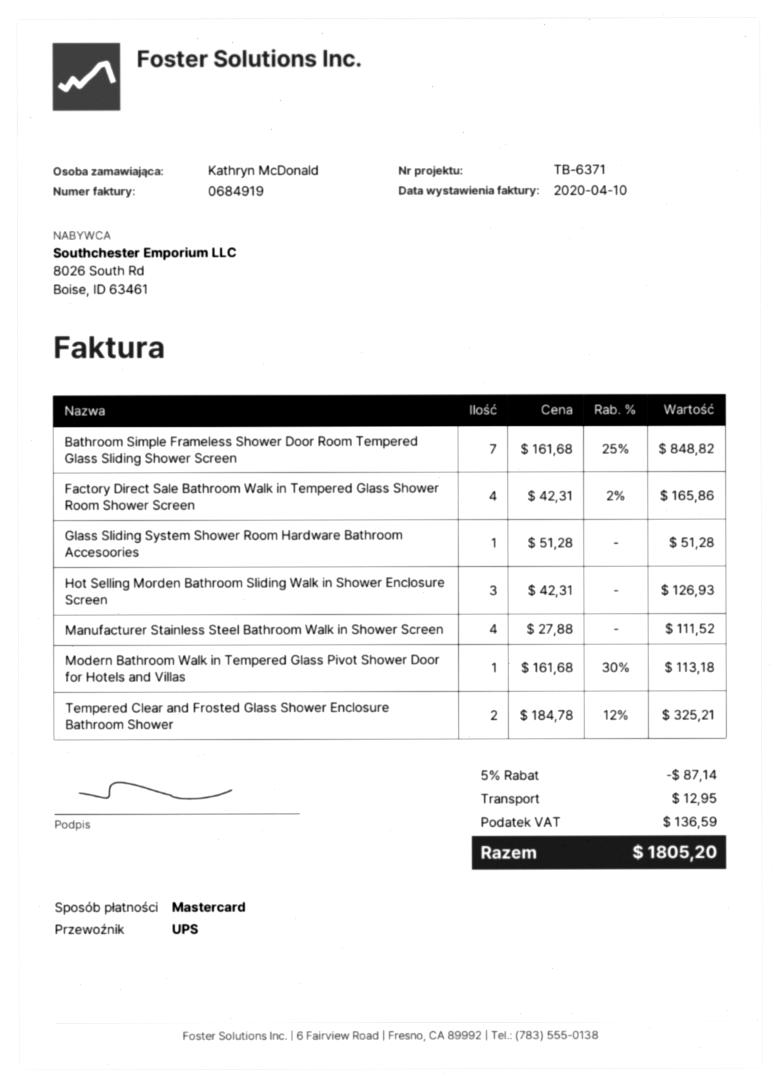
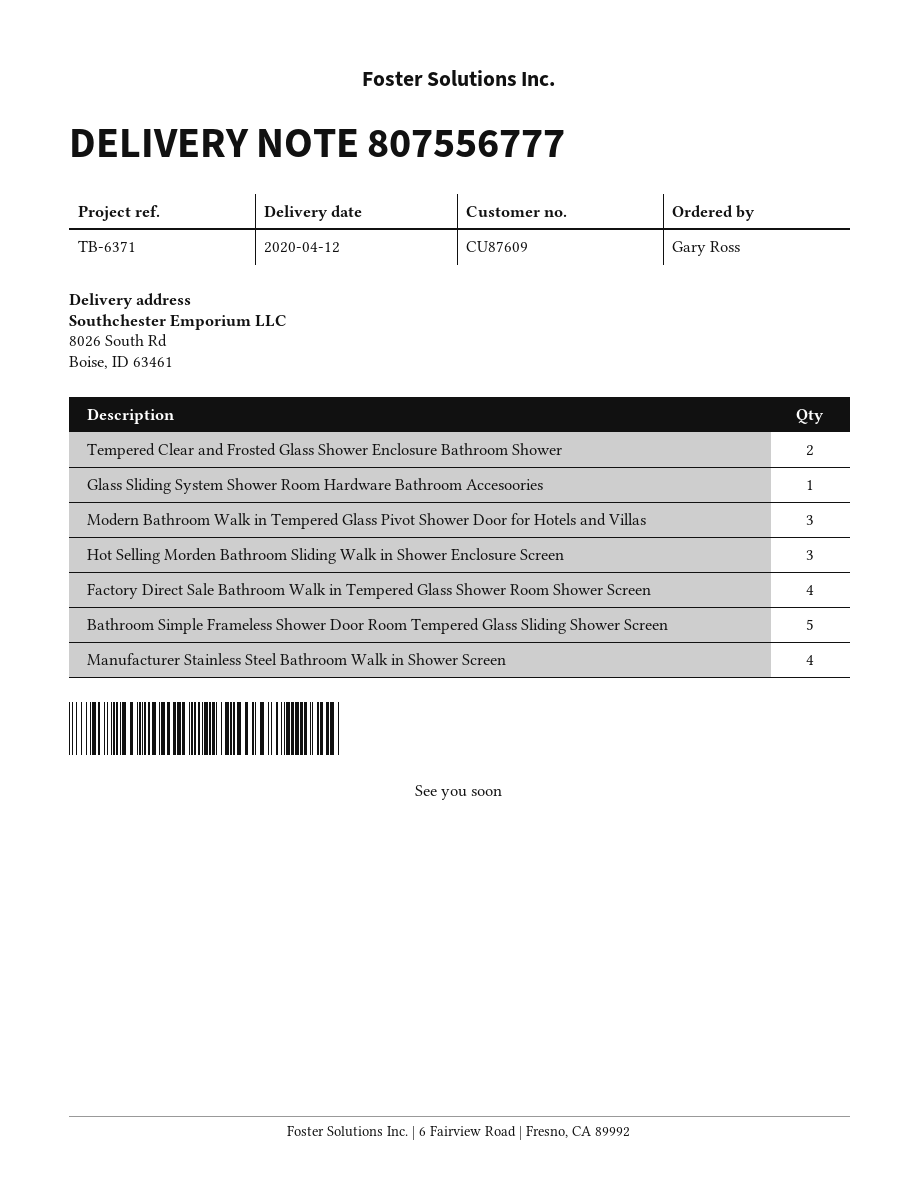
ordered by: Kathryn McDonald -> Gary Ross
Bathroom Simple Frameless Shower Door Room Tempered Glass Sliding Shower Screen: 7 -> 5
Modern Bathroom Walk in Tempered Glass Pivot Shower Door for Hotels and Villas: 1 -> 3

